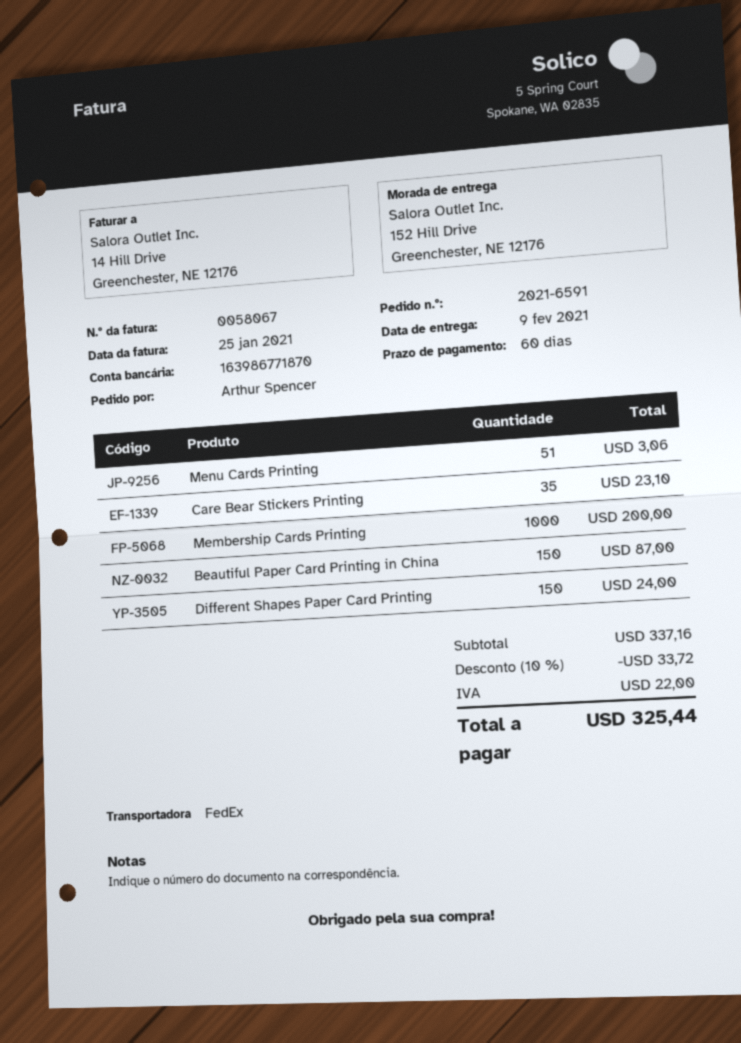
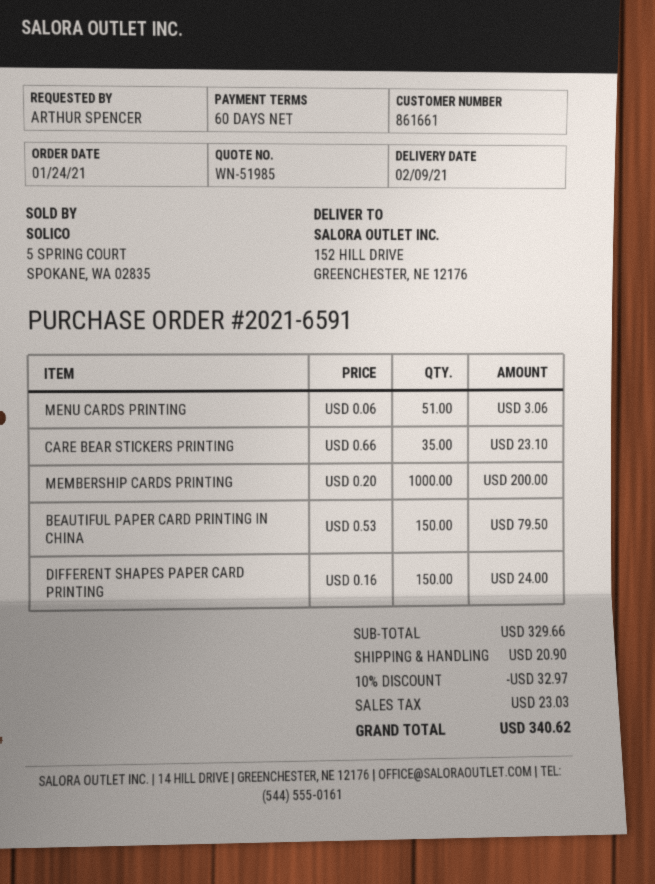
Beautiful Paper Card Printing in China: 150 for 87.00 -> 150 for 79.50
subtotal: 337.16 -> 329.66
discount: 10% = 33.72 -> 10% = 32.97
shipping: none -> 20.90
tax: 22.00 -> 23.03
total: 325.44 -> 340.62

